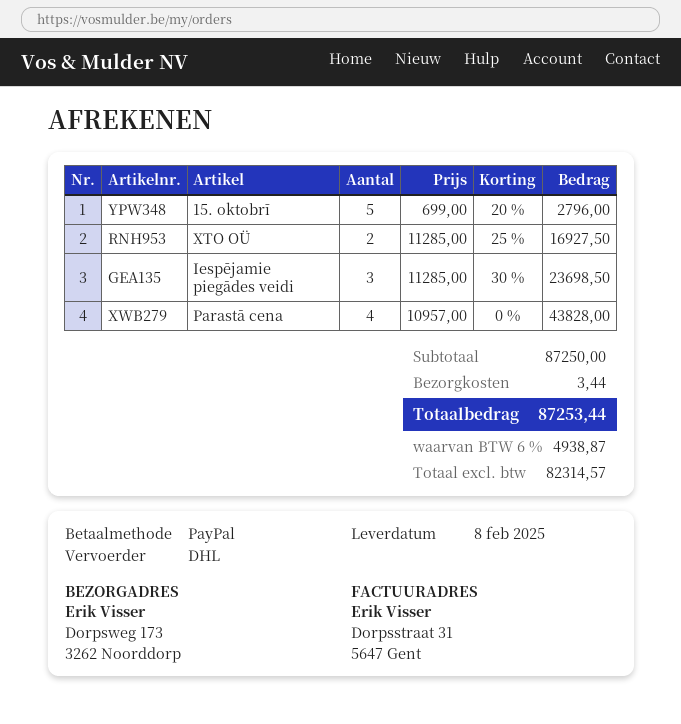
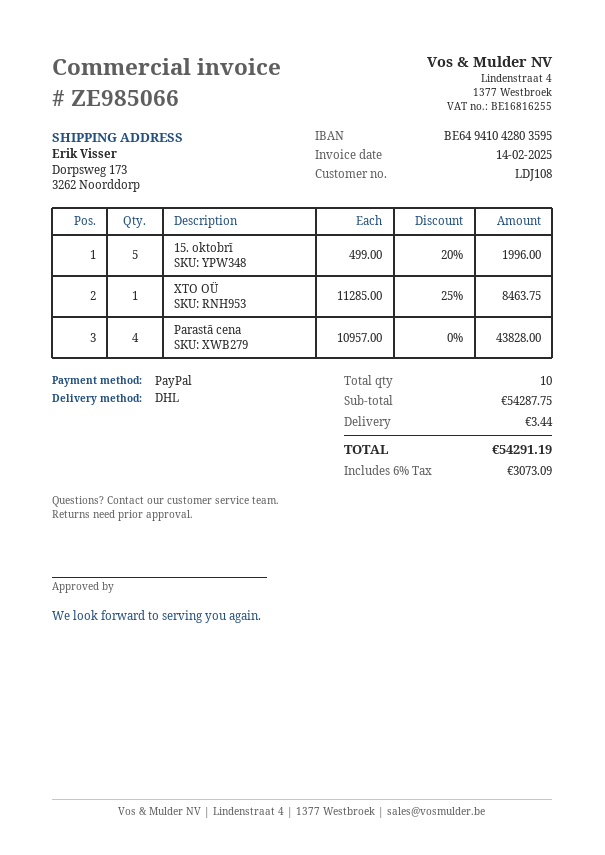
15. oktobrī: 5 x 699.00 - 20% = 2796.00 -> 5 x 499.00 - 20% = 1996.00
XTO OÜ: 2 x 11285.00 - 25% = 16927.50 -> 1 x 11285.00 - 25% = 8463.75
Iespējamie piegādes veidi: 3 x 11285.00 - 30% = 23698.50 -> none
subtotal: 87250.00 -> 54287.75
tax: 6% = 4938.87 -> 6% = 3073.09
total: 87253.44 -> 54291.19

